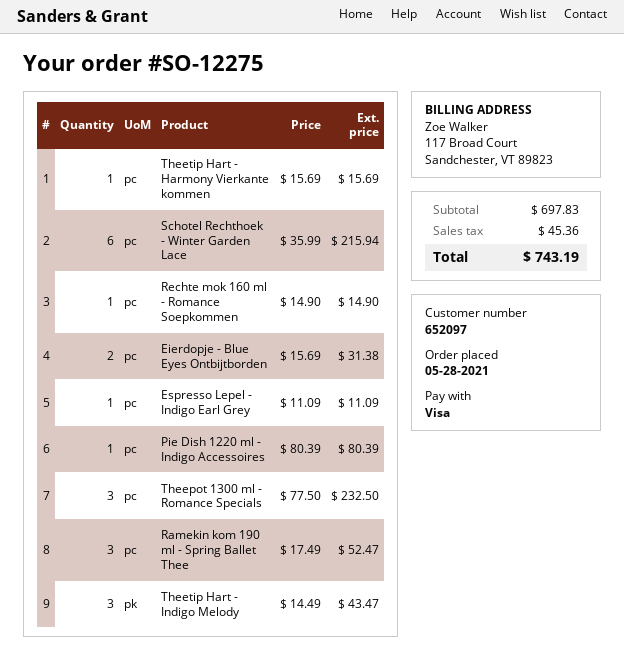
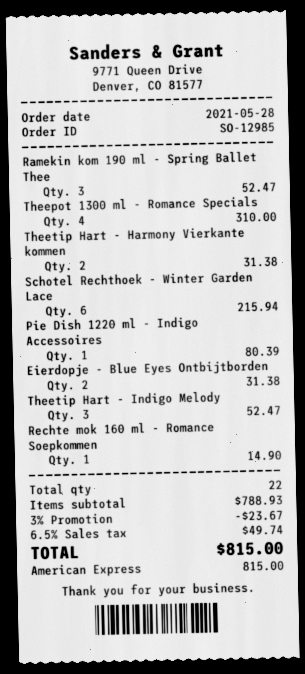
order number: SO-12275 -> SO-12985
payment method: Visa -> American Express
Theetip Hart - Harmony Vierkante kommen: 1 for 15.69 -> 2 for 31.38
Espresso Lepel - Indigo Earl Grey: 1 for 11.09 -> none
Theepot 1300 ml - Romance Specials: 3 for 232.50 -> 4 for 310.00
Theetip Hart - Indigo Melody: 3 for 43.47 -> 3 for 52.47
subtotal: 697.83 -> 788.93
discount: none -> 3% = 23.67
tax: 45.36 -> 49.74
total: 743.19 -> 815.00

